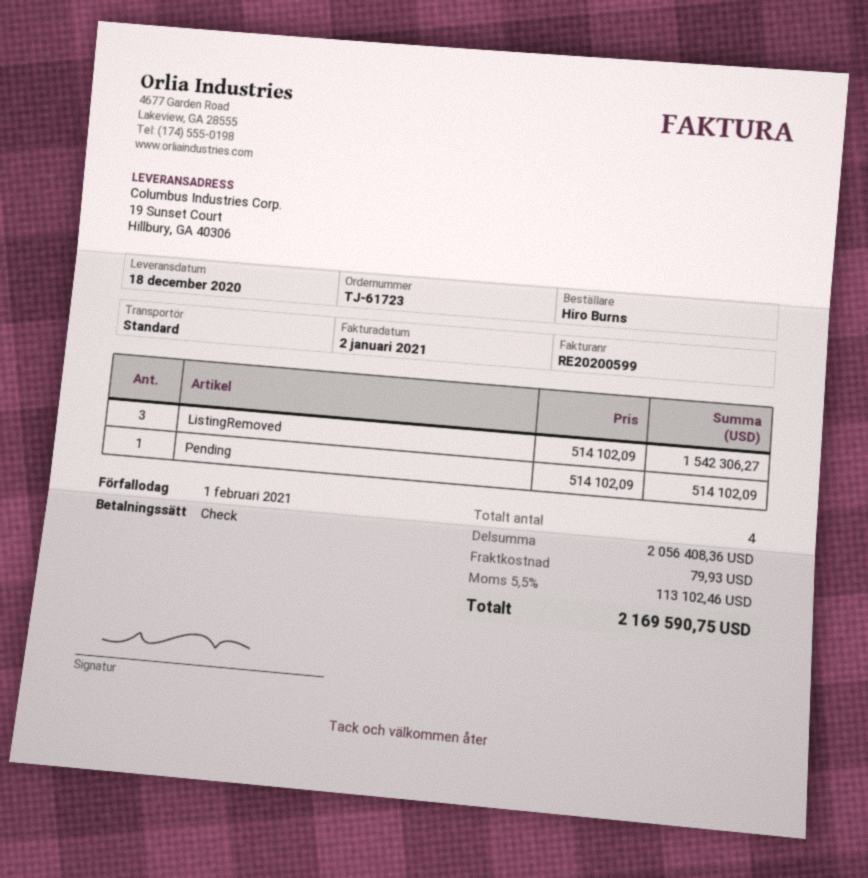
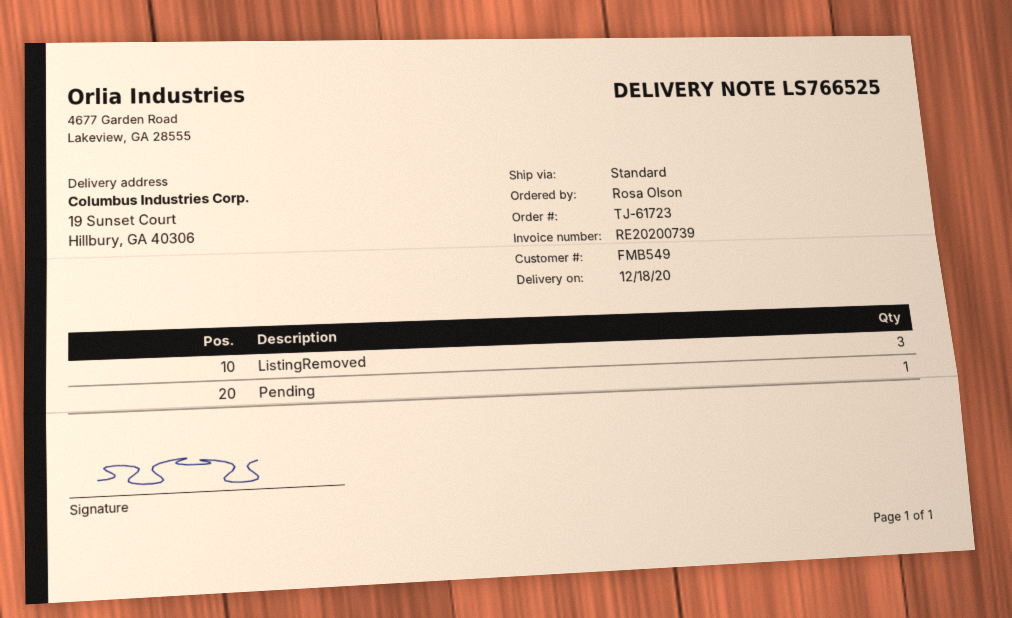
invoice number: RE20200599 -> RE20200739
ordered by: Hiro Burns -> Rosa Olson

